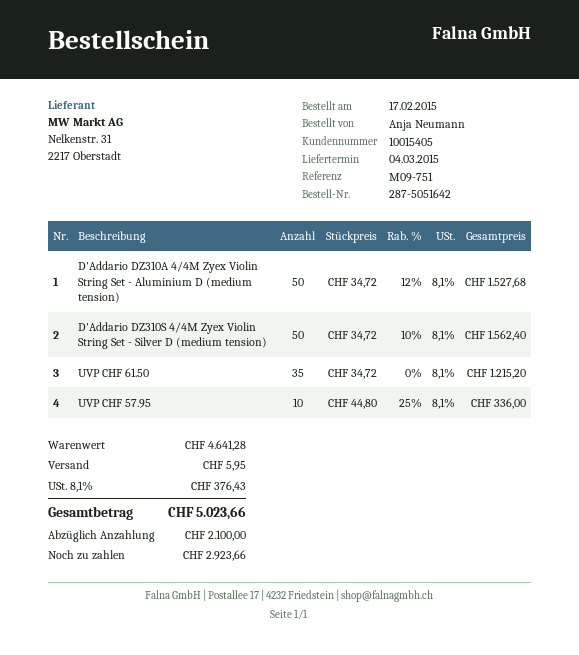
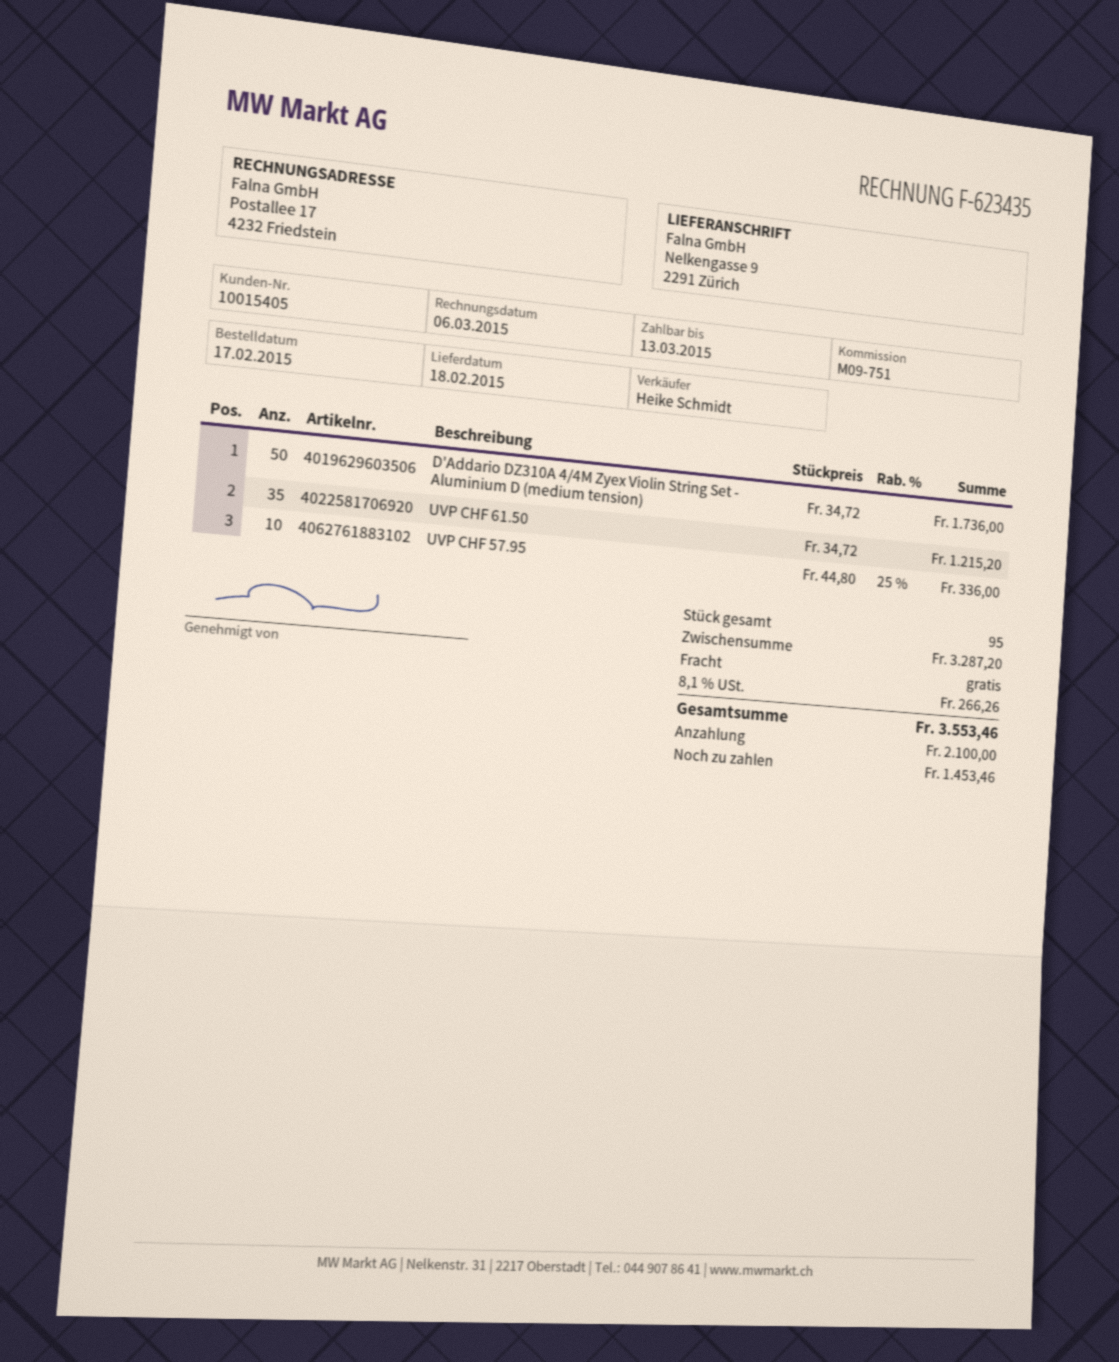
delivery date: 2015-03-04 -> 2015-02-18
D'Addario DZ310A 4/4M Zyex Violin String Set - Aluminium D (medium tension): 50 x 34.72 - 12% = 1527.68 -> 50 x 34.72 = 1736.00
D'Addario DZ310S 4/4M Zyex Violin String Set - Silver D (medium tension): 50 x 34.72 - 10% = 1562.40 -> none
subtotal: 4641.28 -> 3287.20
shipping: 5.95 -> 0.00
tax: 8.1% = 376.43 -> 8.1% = 266.26
total: 5023.66 -> 3553.46
balance: 2923.66 -> 1453.46

